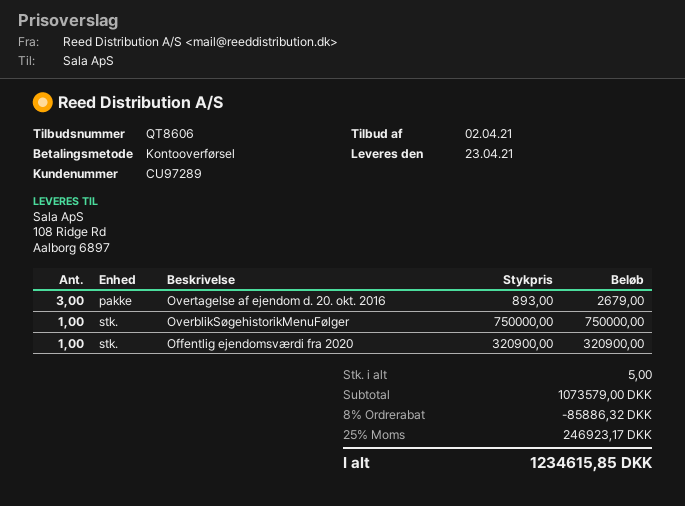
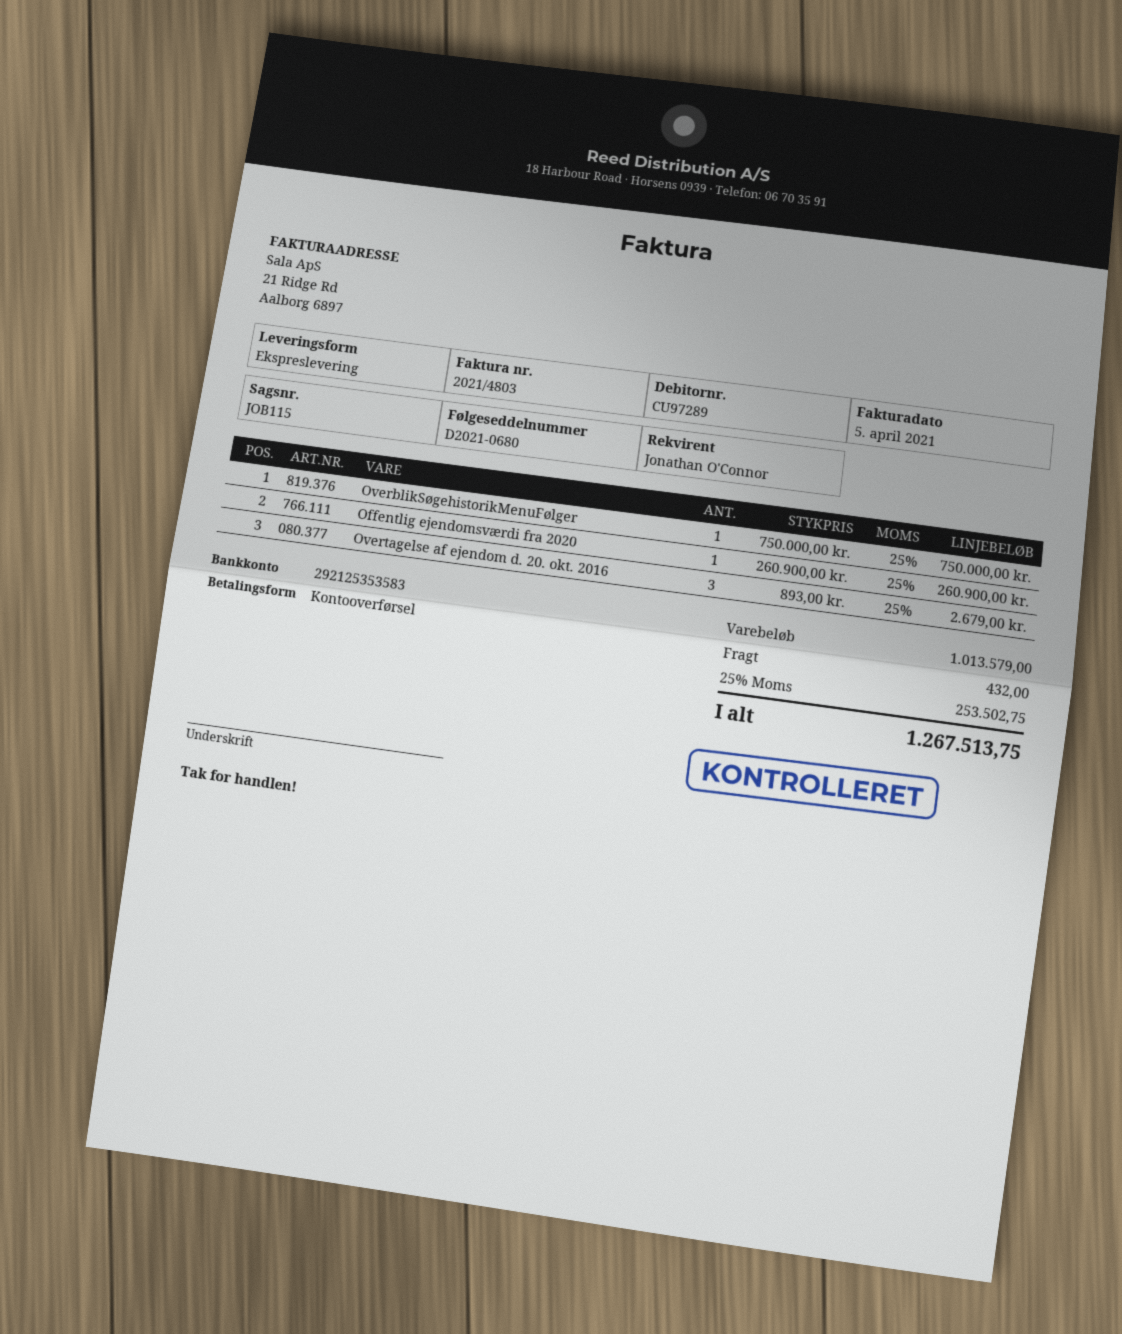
Offentlig ejendomsværdi fra 2020: 1 x 320900.00 = 320900.00 -> 1 x 260900.00 = 260900.00
subtotal: 1073579.00 -> 1013579.00
discount: 8% = 85886.32 -> none
shipping: none -> 432.00
tax: 25% = 246923.17 -> 25% = 253502.75
total: 1234615.85 -> 1267513.75

